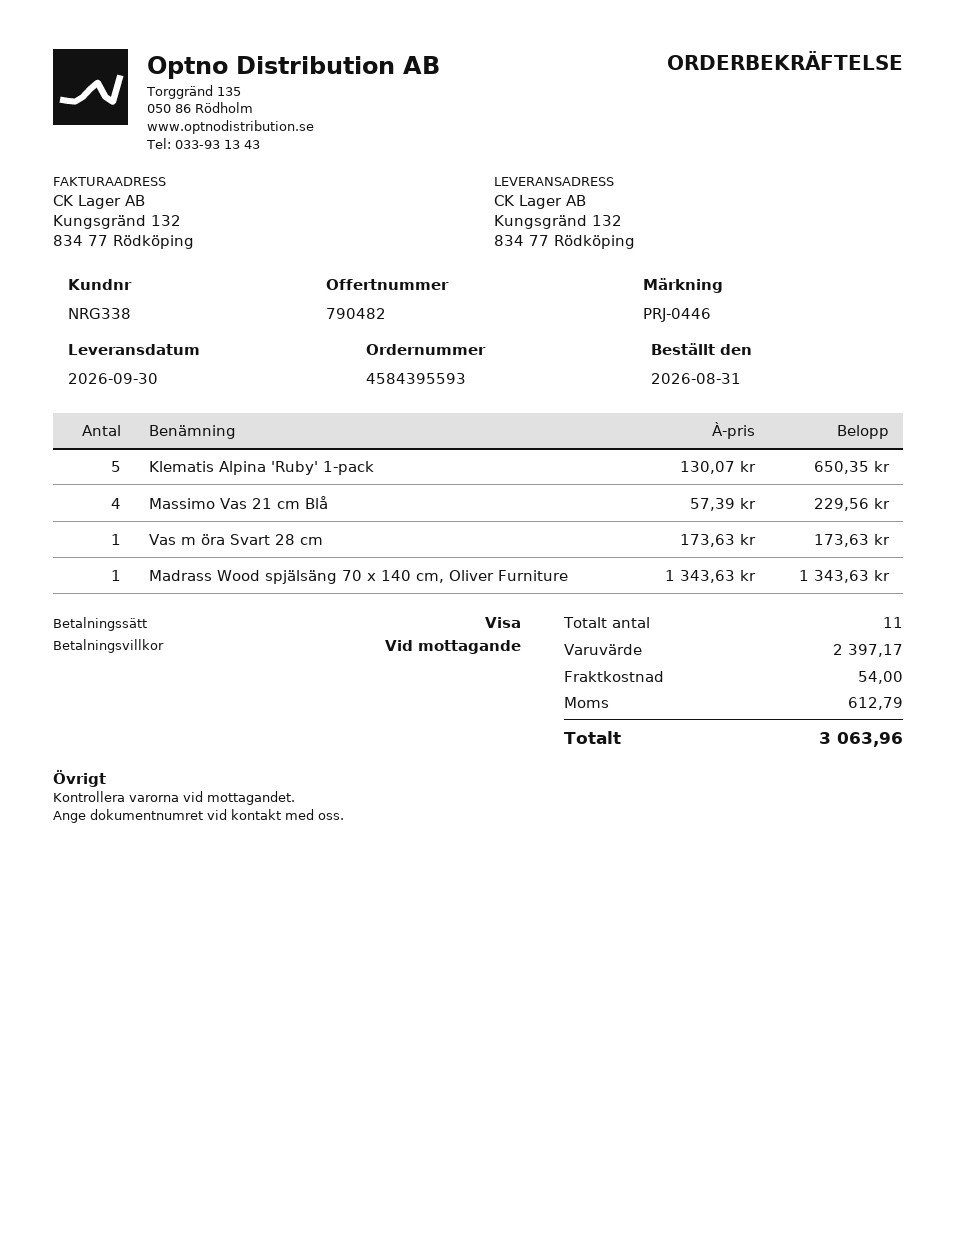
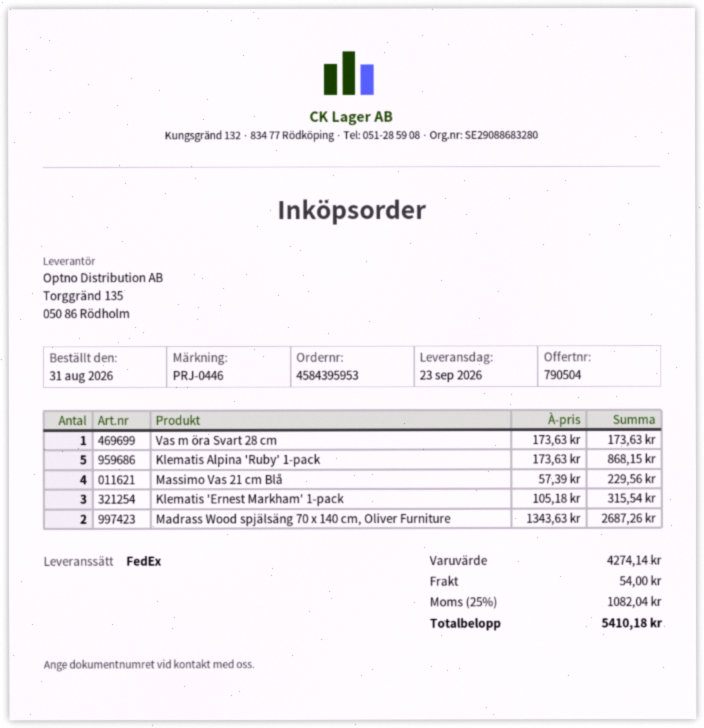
quote number: 790482 -> 790504
order number: 4584395593 -> 4584395953
delivery date: 2026-09-30 -> 2026-09-23
Klematis Alpina 'Ruby' 1-pack: 5 x 130.07 = 650.35 -> 5 x 173.63 = 868.15
Madrass Wood spjälsäng 70 x 140 cm, Oliver Furniture: 1 x 1343.63 = 1343.63 -> 2 x 1343.63 = 2687.26
Klematis 'Ernest Markham' 1-pack: none -> 3 x 105.18 = 315.54
subtotal: 2397.17 -> 4274.14
tax: 612.79 -> 1082.04
total: 3063.96 -> 5410.18

